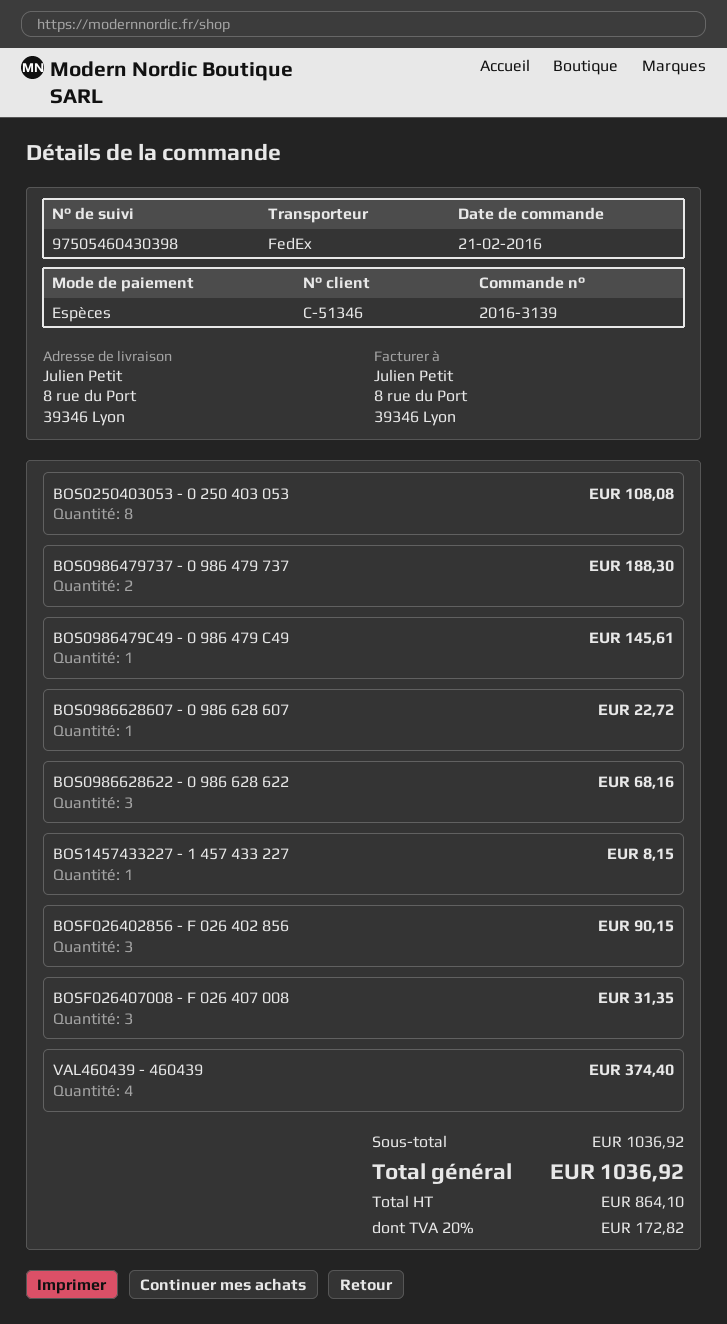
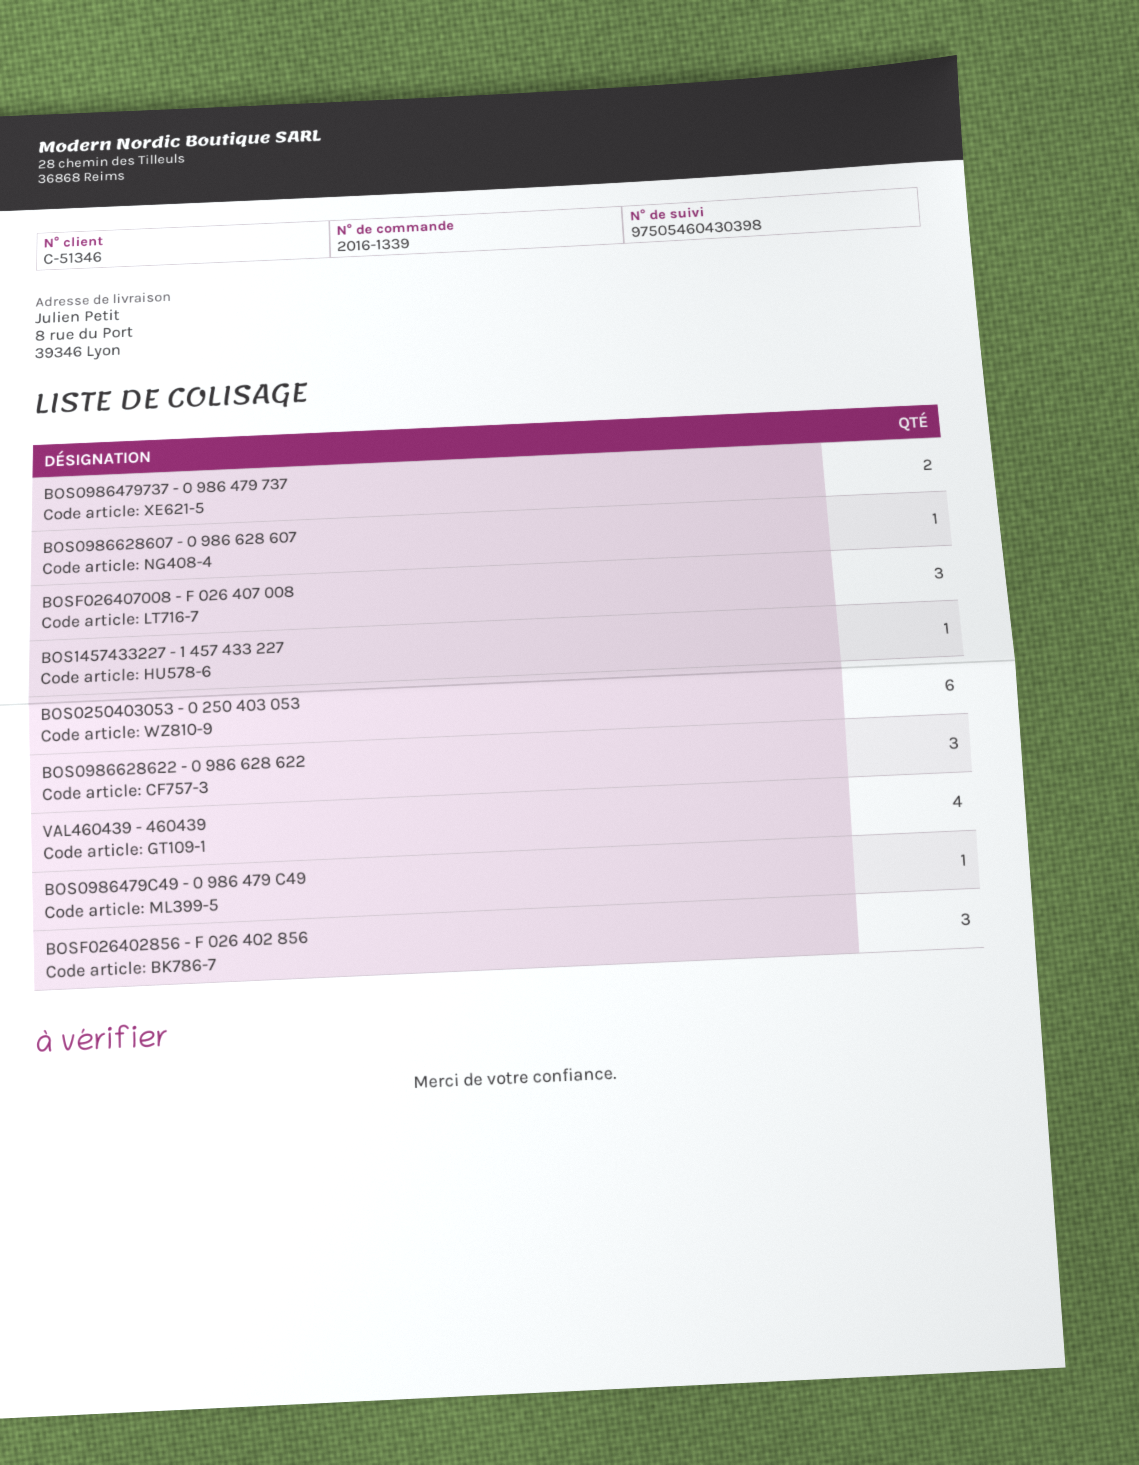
order number: 2016-3139 -> 2016-1339
BOS0250403053 - 0 250 403 053: 8 -> 6

